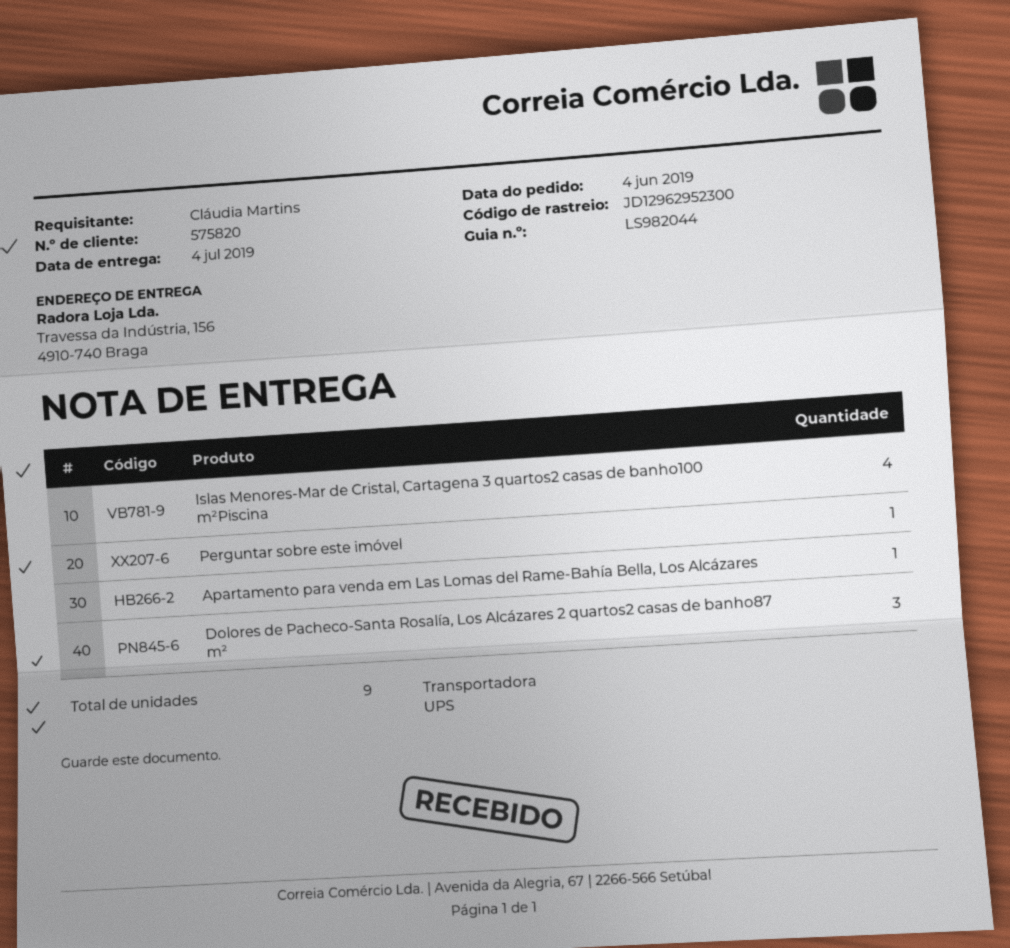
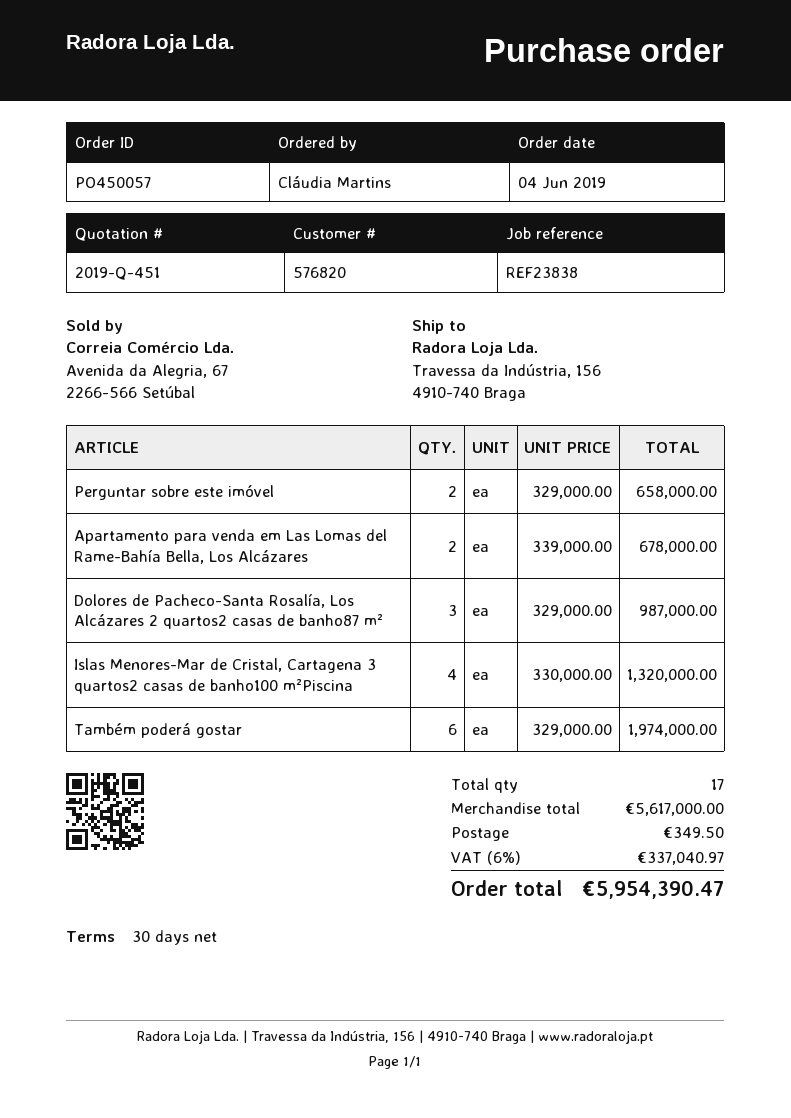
customer number: 575820 -> 576820
Perguntar sobre este imóvel: 1 -> 2
Apartamento para venda em Las Lomas del Rame-Bahía Bella, Los Alcázares: 1 -> 2
Também poderá gostar: none -> 6
total quantity: 9 -> 17

